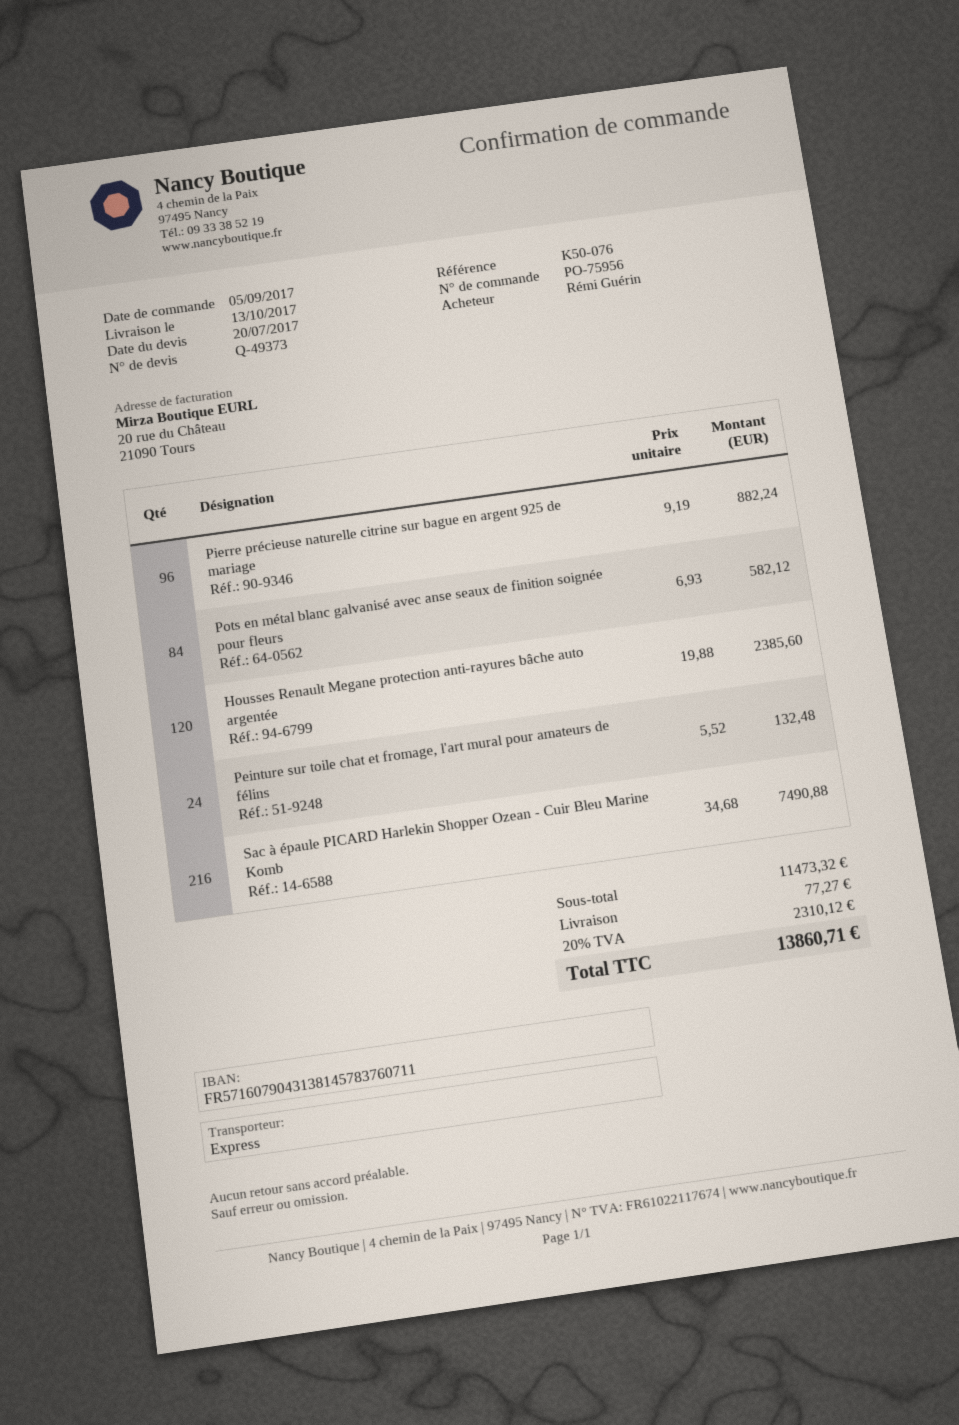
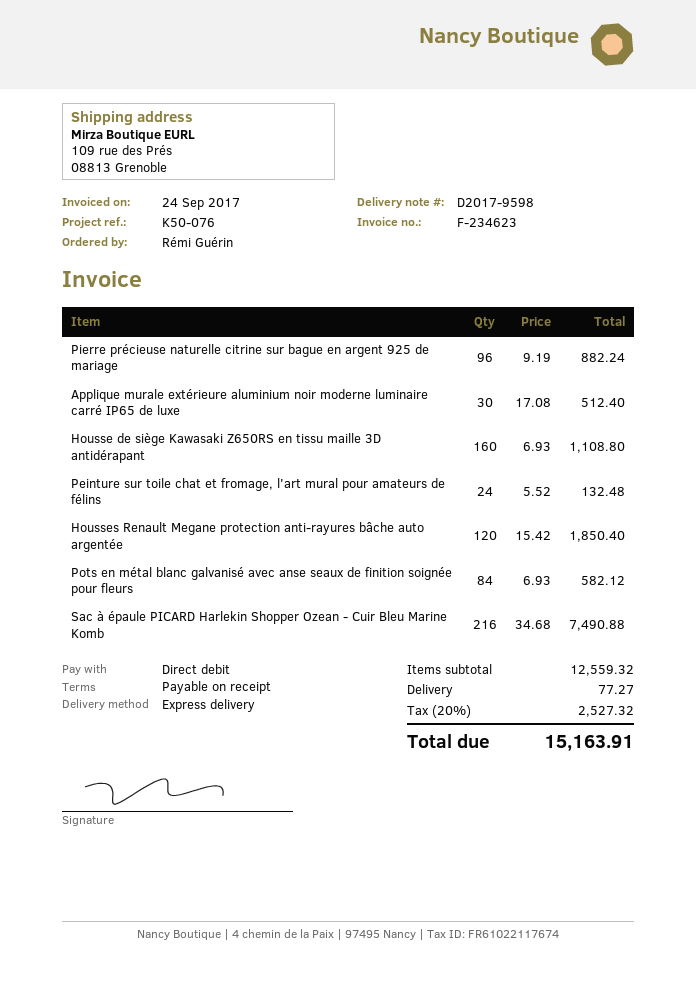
Housses Renault Megane protection anti-rayures bâche auto argentée: 120 x 19.88 = 2385.60 -> 120 x 15.42 = 1850.40
Applique murale extérieure aluminium noir moderne luminaire carré IP65 de luxe: none -> 30 x 17.08 = 512.40
Housse de siège Kawasaki Z650RS en tissu maille 3D antidérapant: none -> 160 x 6.93 = 1108.80
subtotal: 11473.32 -> 12559.32
tax: 20% = 2310.12 -> 20% = 2527.32
total: 13860.71 -> 15163.91

